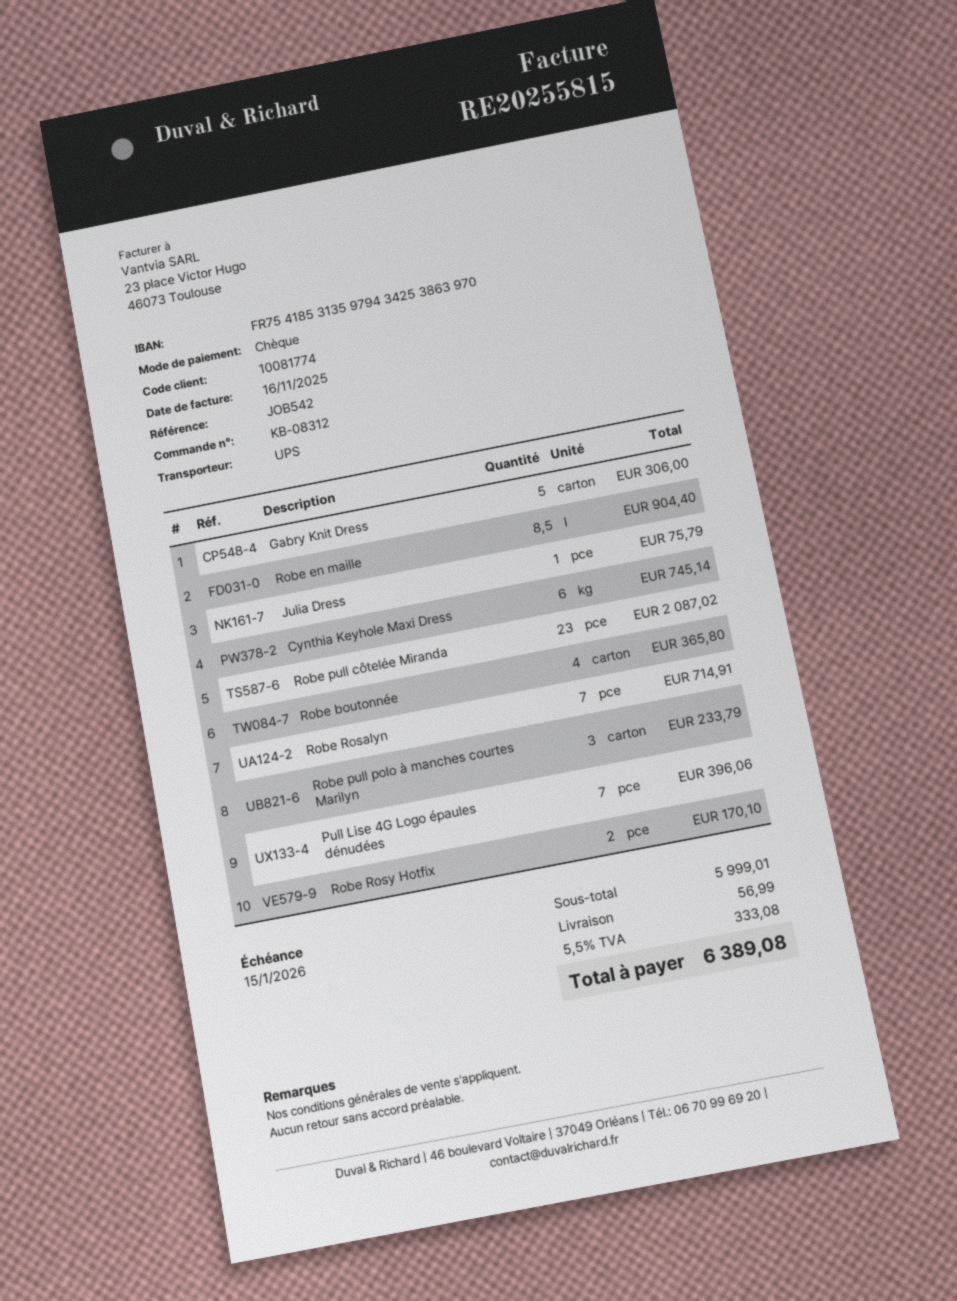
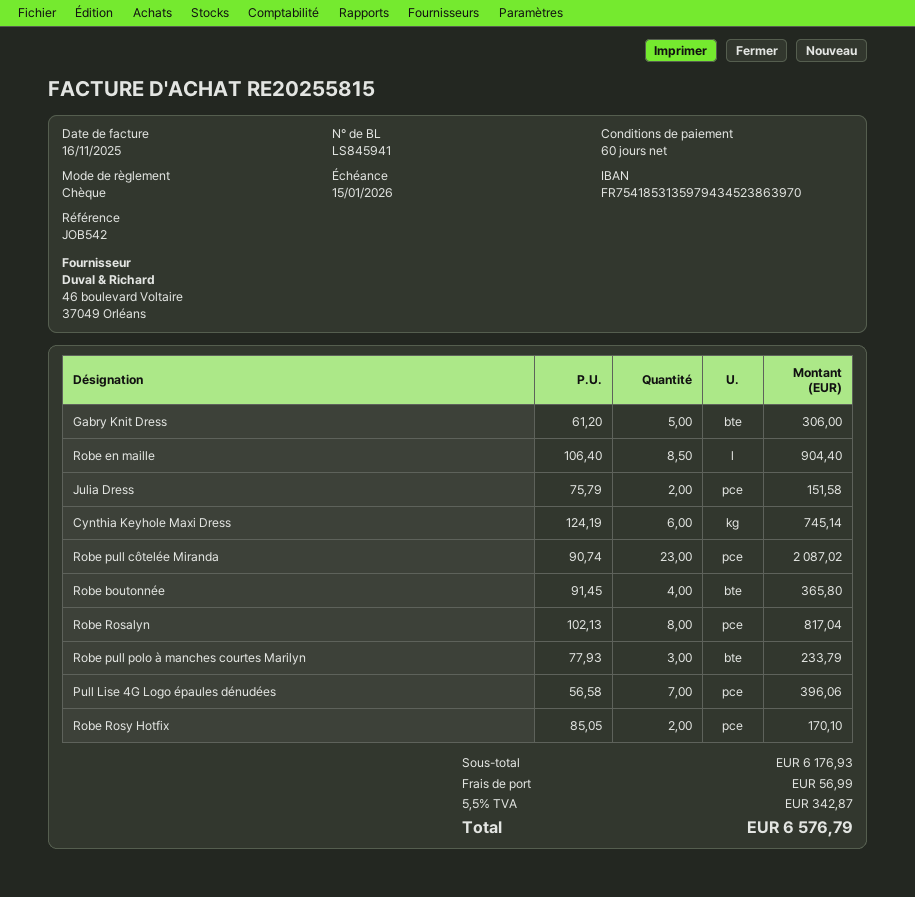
bank account: FR7541853135979434253863970 -> FR7541853135979434523863970
Julia Dress: 1 for 75.79 -> 2 for 151.58
Robe Rosalyn: 7 for 714.91 -> 8 for 817.04
subtotal: 5999.01 -> 6176.93
tax: 5.5% = 333.08 -> 5.5% = 342.87
total: 6389.08 -> 6576.79

